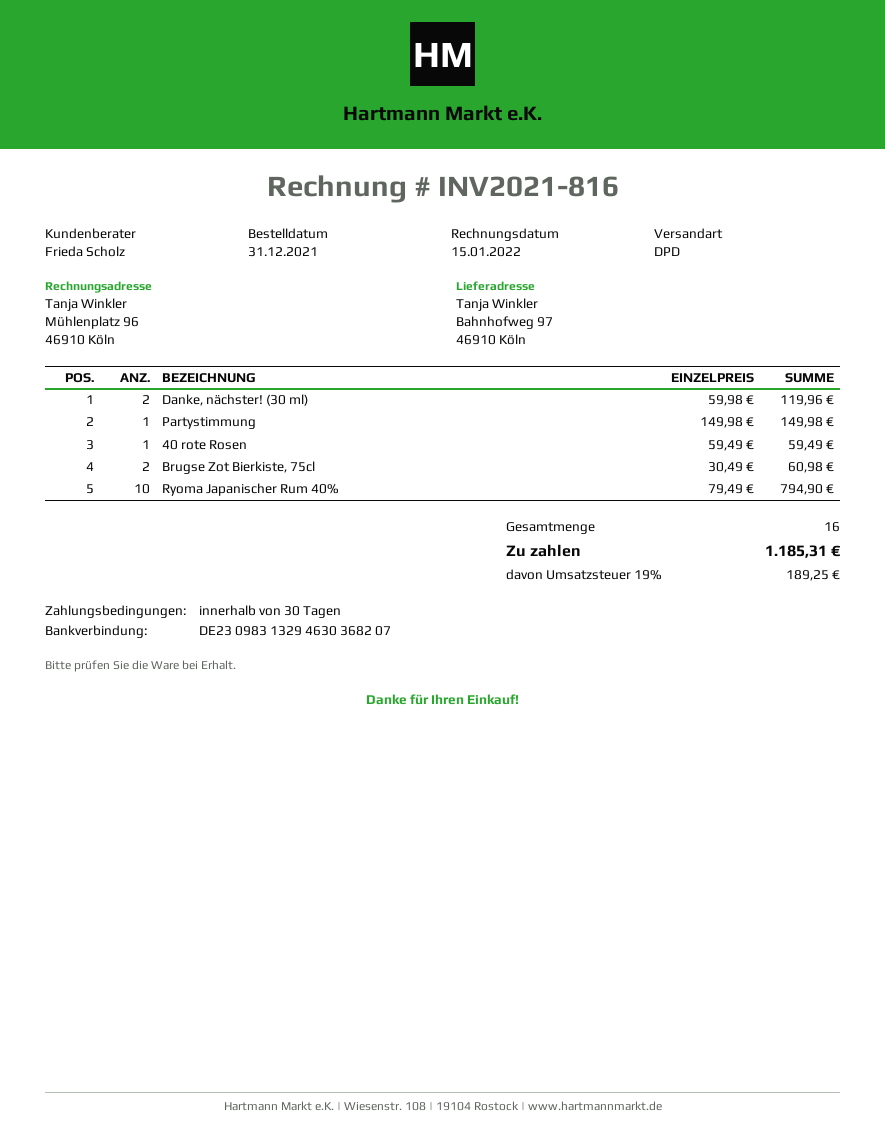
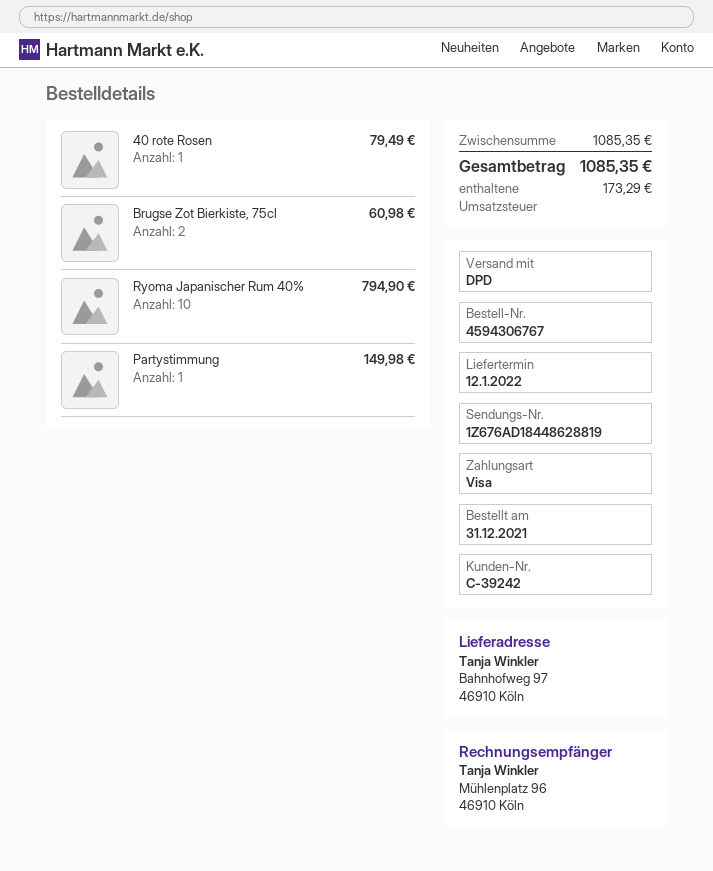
Danke, nächster! (30 ml): 2 for 119.96 -> none
40 rote Rosen: 1 for 59.49 -> 1 for 79.49
tax: 189.25 -> 173.29
total: 1185.31 -> 1085.35

